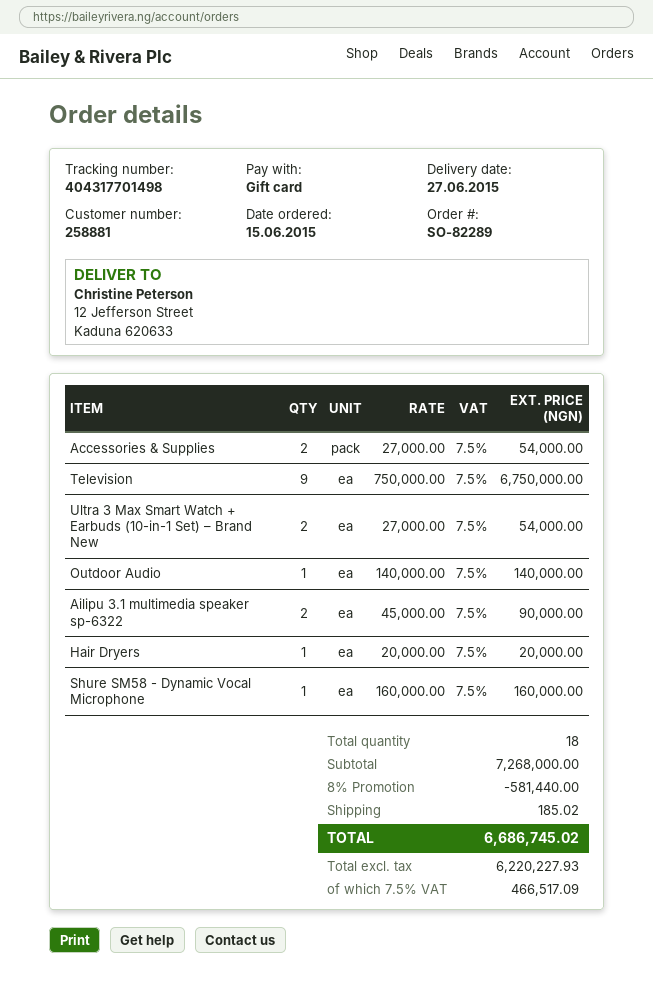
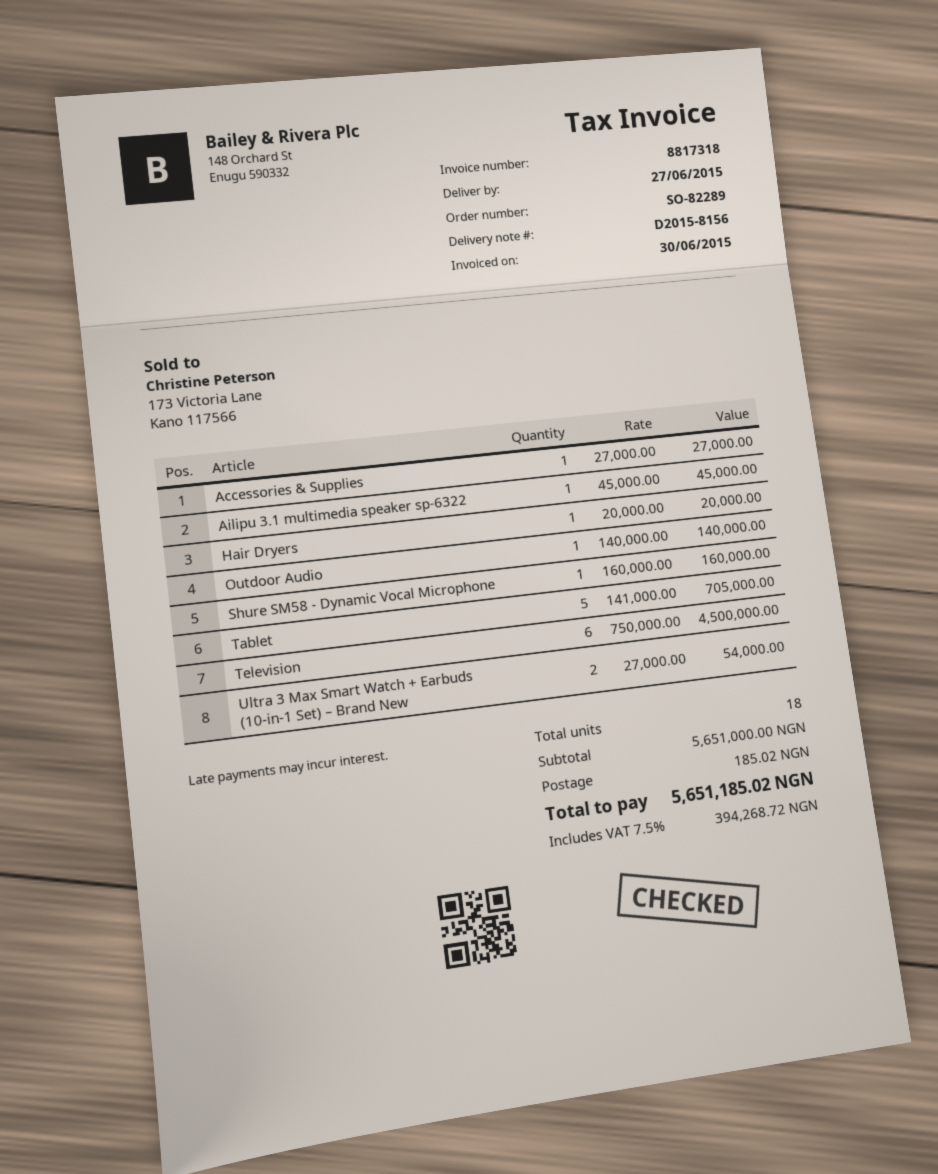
Accessories & Supplies: 2 x 27000.00 = 54000.00 -> 1 x 27000.00 = 27000.00
Television: 9 x 750000.00 = 6750000.00 -> 6 x 750000.00 = 4500000.00
Ailipu 3.1 multimedia speaker sp-6322: 2 x 45000.00 = 90000.00 -> 1 x 45000.00 = 45000.00
Tablet: none -> 5 x 141000.00 = 705000.00
subtotal: 7268000.00 -> 5651000.00
discount: 8% = 581440.00 -> none
tax: 7.5% = 466517.09 -> 7.5% = 394268.72
total: 6686745.02 -> 5651185.02

